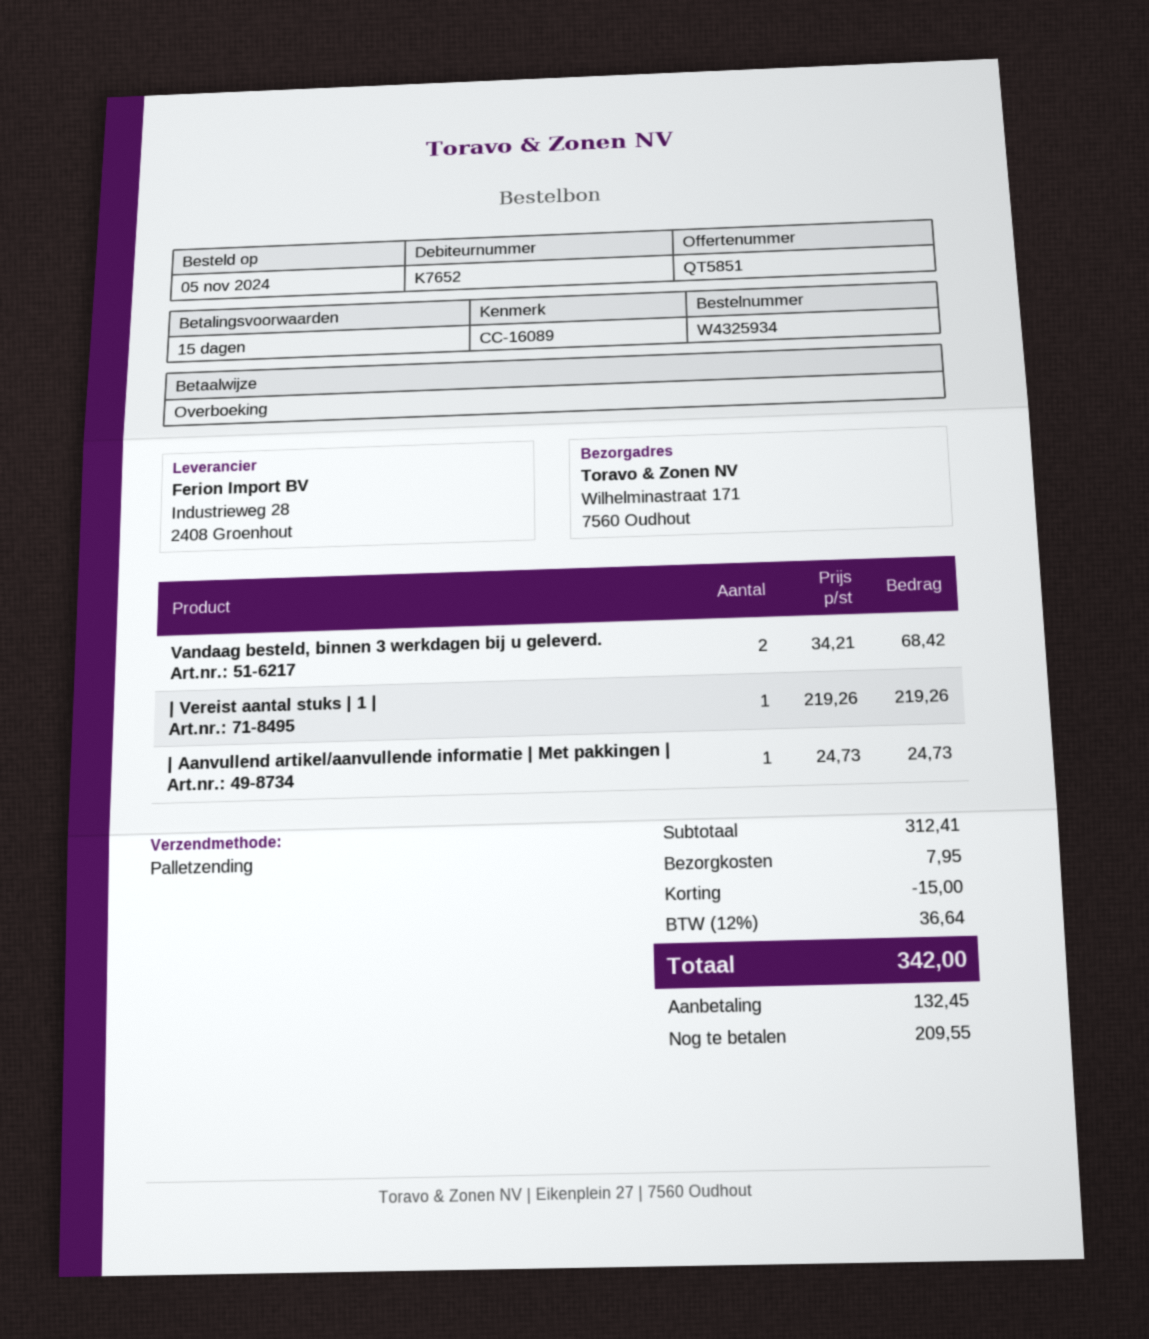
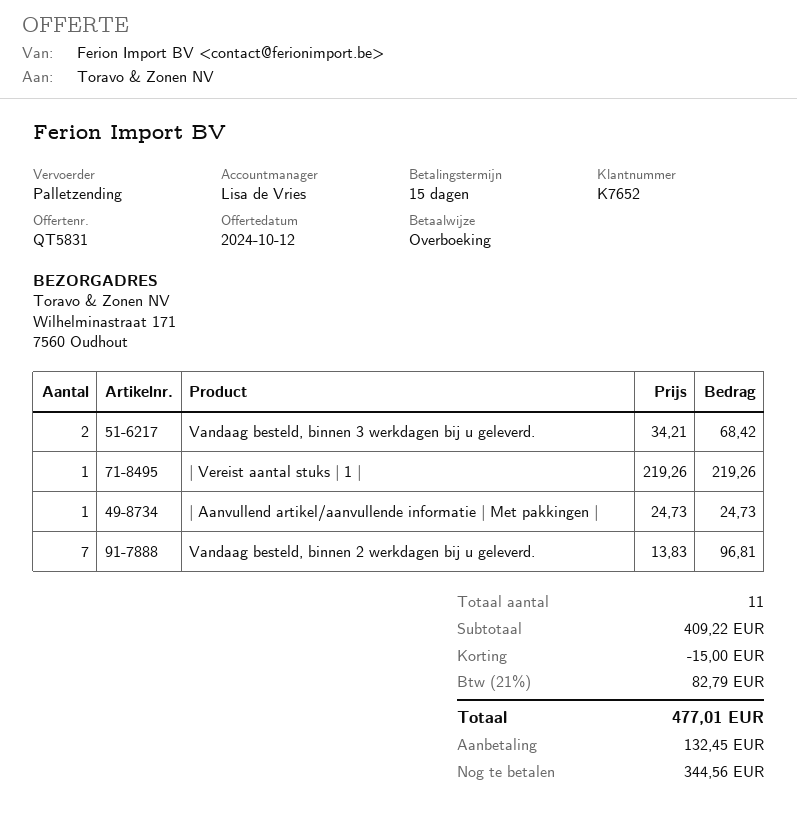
quote number: QT5851 -> QT5831
Vandaag besteld, binnen 2 werkdagen bij u geleverd.: none -> 7 x 13.83 = 96.81
subtotal: 312.41 -> 409.22
shipping: 7.95 -> none
tax: 12% = 36.64 -> 21% = 82.79
total: 342.00 -> 477.01
balance: 209.55 -> 344.56

